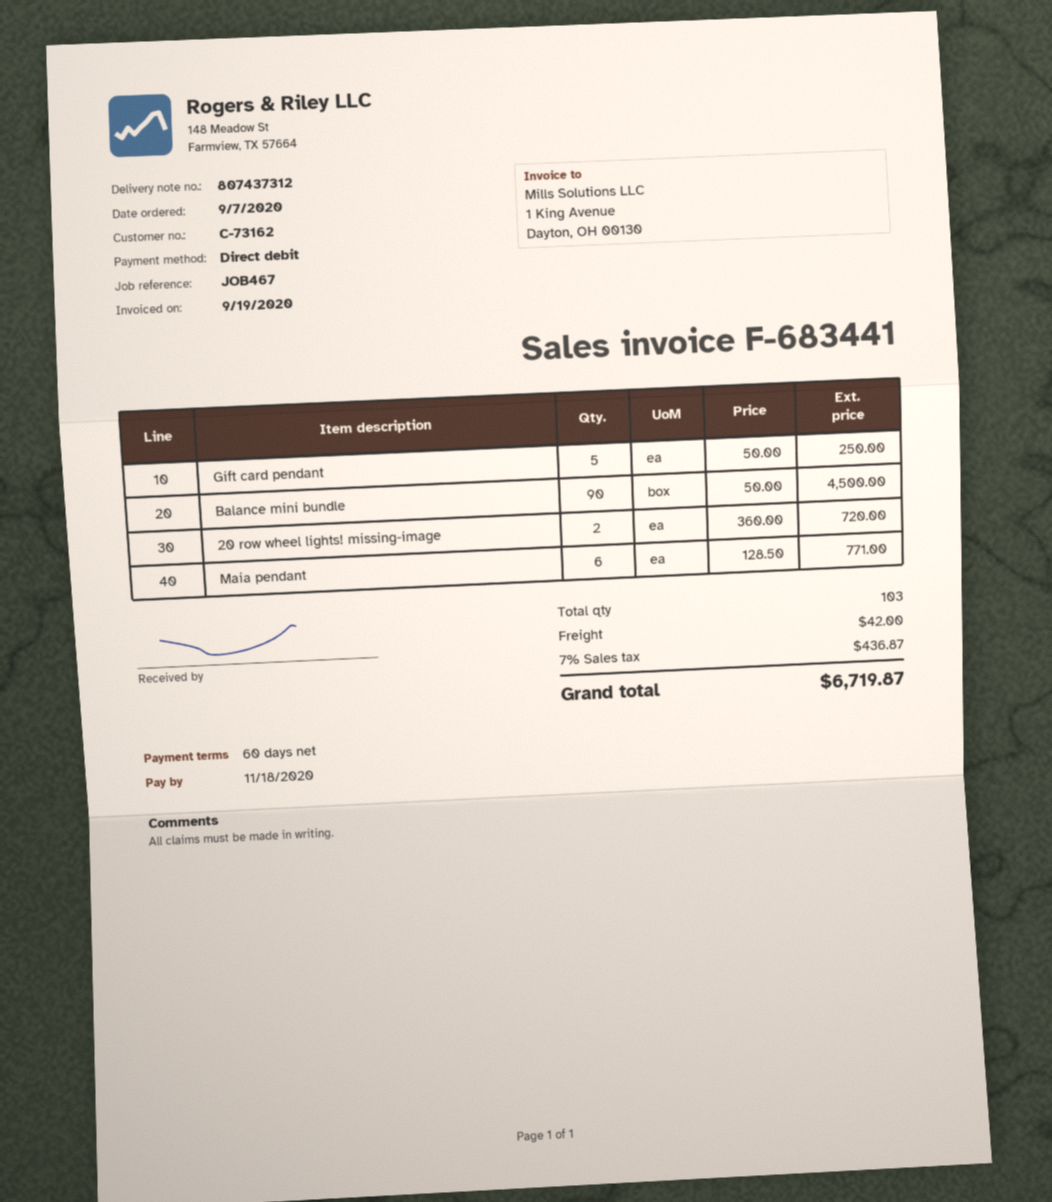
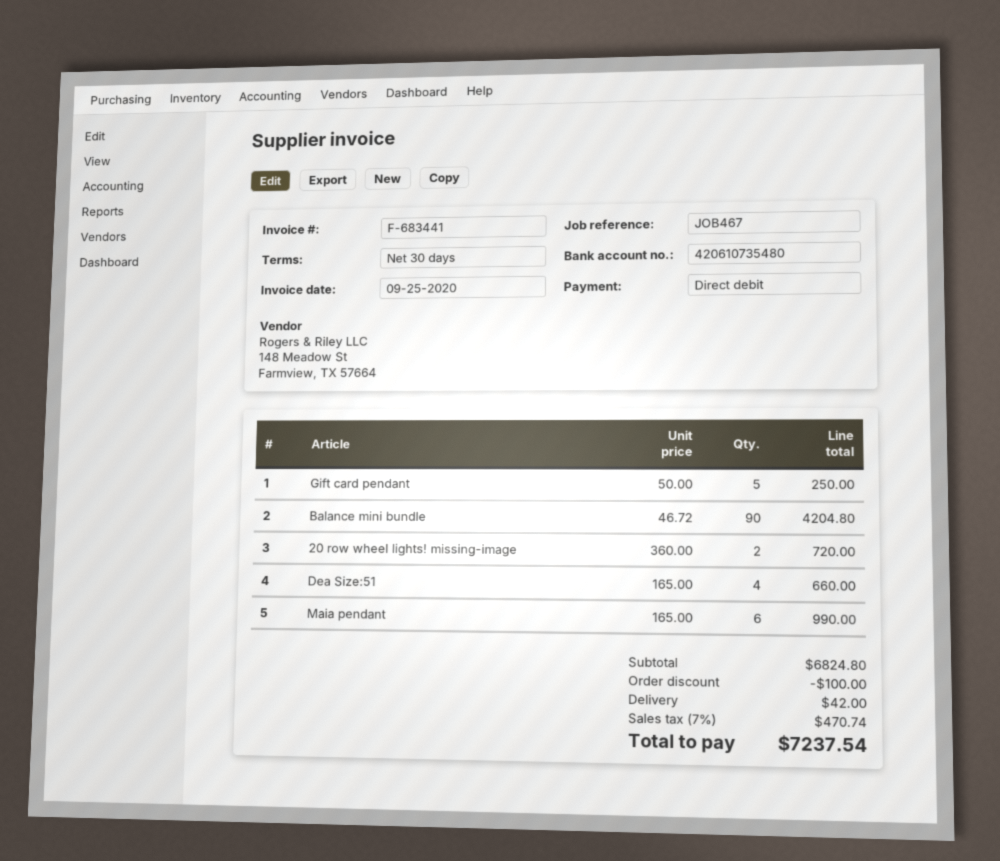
invoice date: 2020-09-19 -> 2020-09-25
payment terms: 60 days -> 30 days
Balance mini bundle: 90 x 50.00 = 4500.00 -> 90 x 46.72 = 4204.80
Maia pendant: 6 x 128.50 = 771.00 -> 6 x 165.00 = 990.00
Dea Size:51: none -> 4 x 165.00 = 660.00
discount: none -> 100.00
tax: 7% = 436.87 -> 7% = 470.74
total: 6719.87 -> 7237.54

